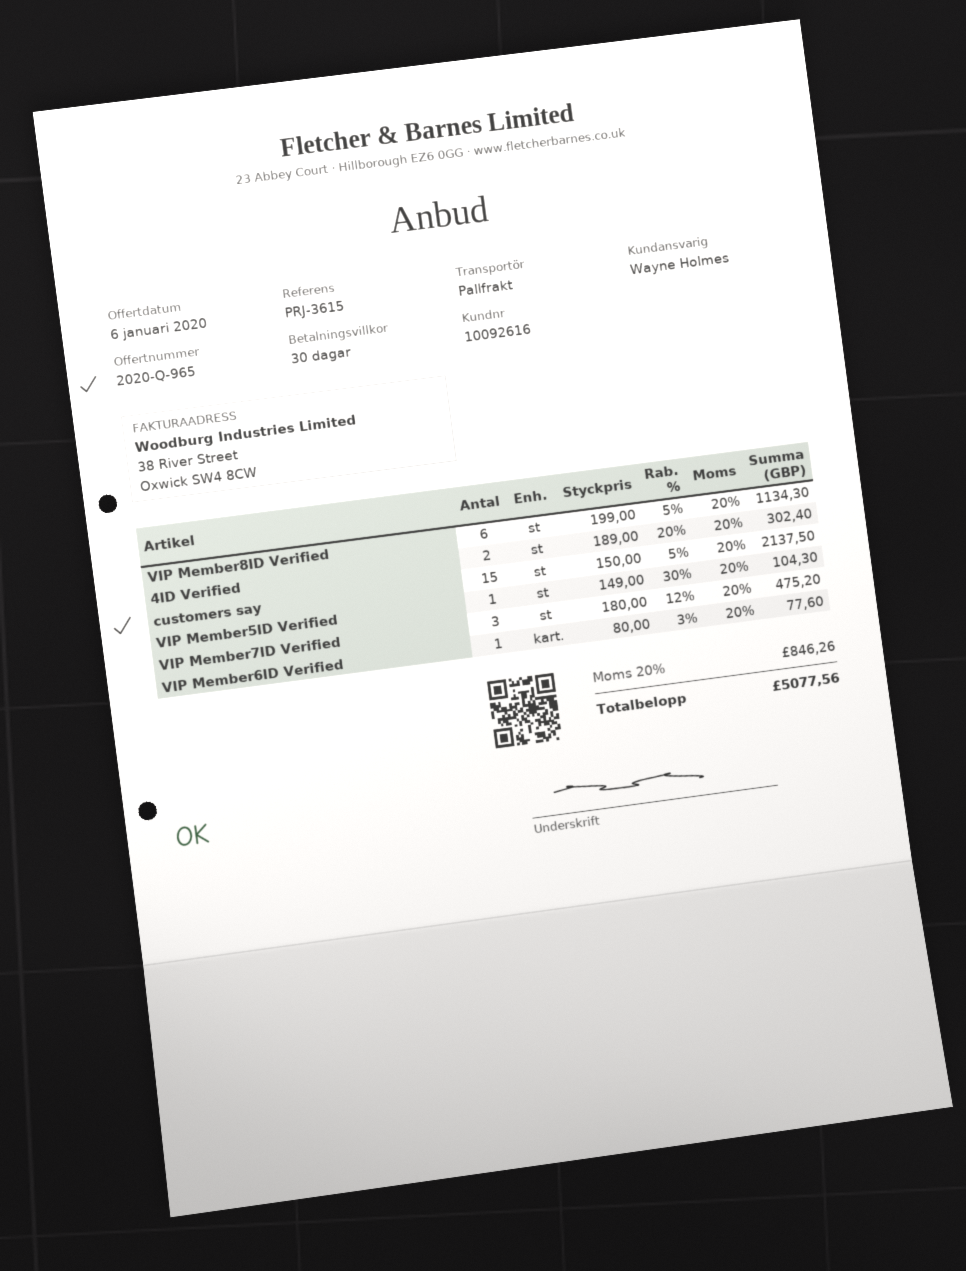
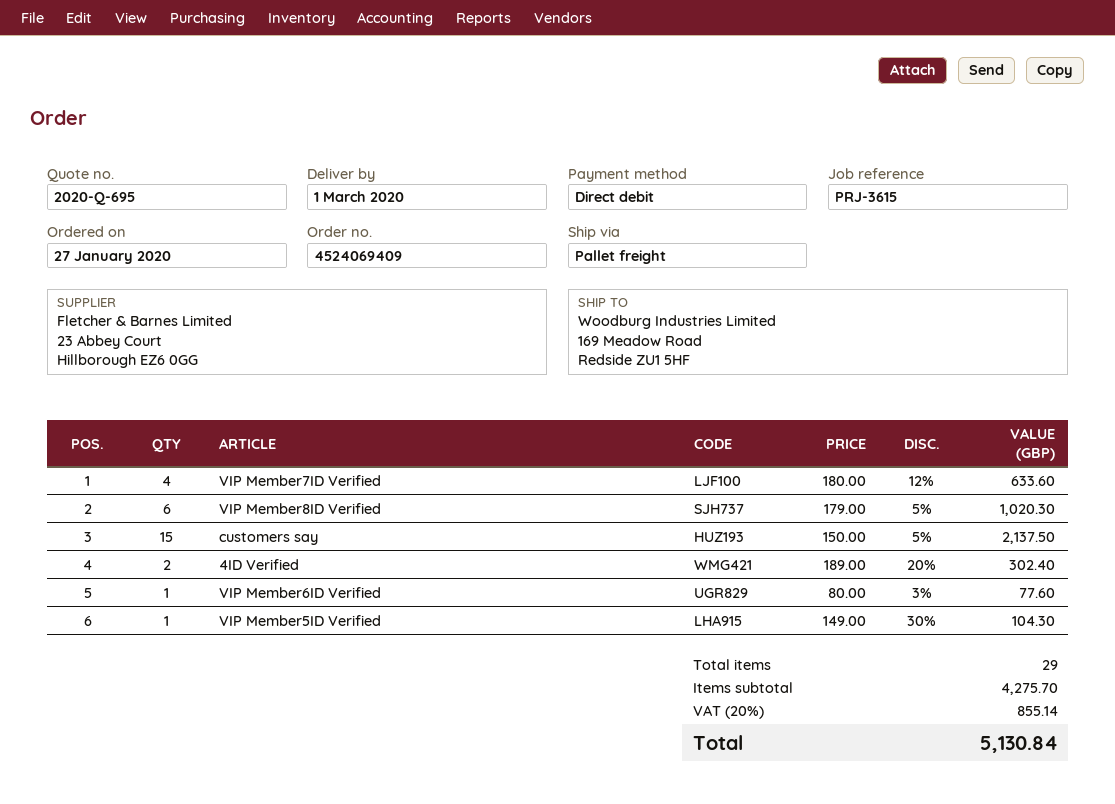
quote number: 2020-Q-965 -> 2020-Q-695
VIP Member8ID Verified: 6 x 199.00 - 5% = 1134.30 -> 6 x 179.00 - 5% = 1020.30
VIP Member7ID Verified: 3 x 180.00 - 12% = 475.20 -> 4 x 180.00 - 12% = 633.60
tax: 20% = 846.26 -> 20% = 855.14
total: 5077.56 -> 5130.84

